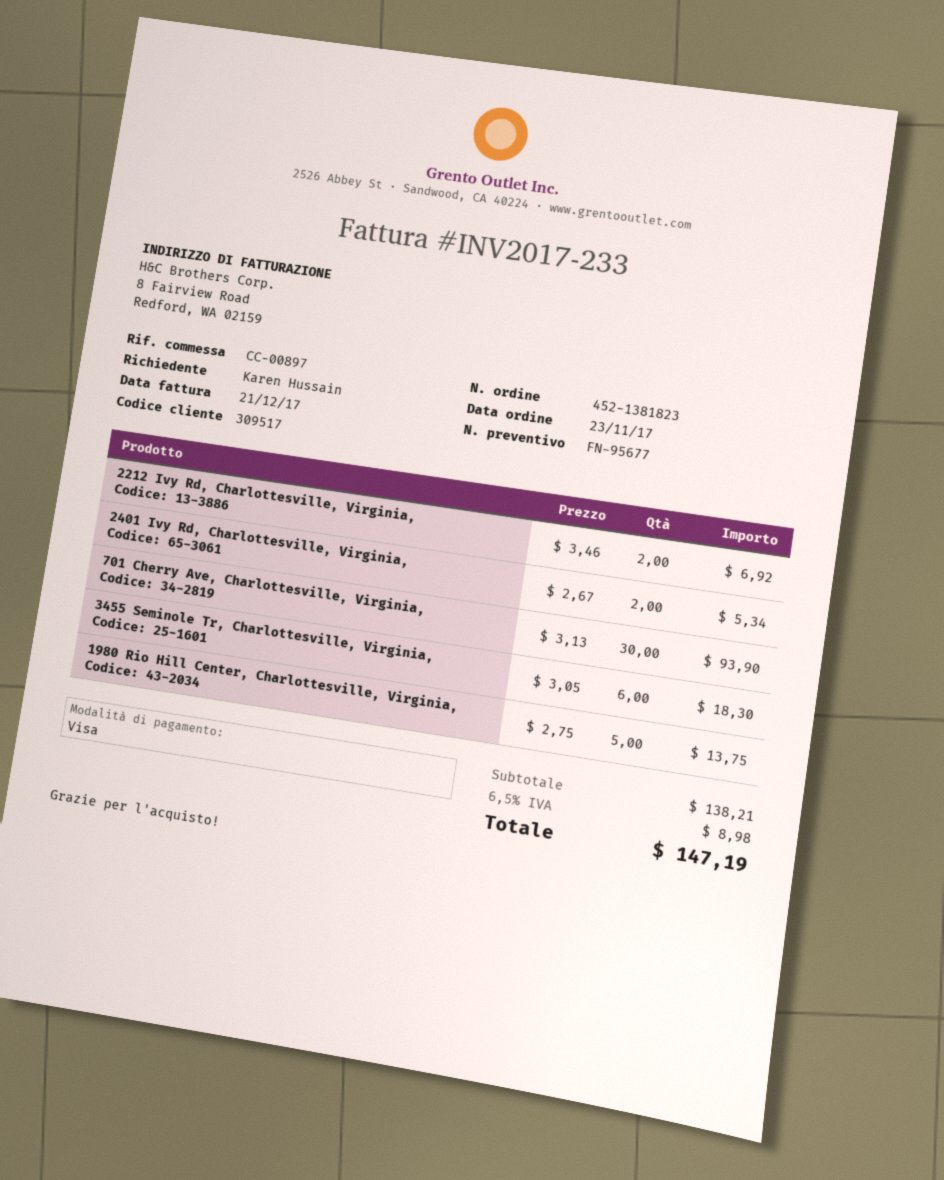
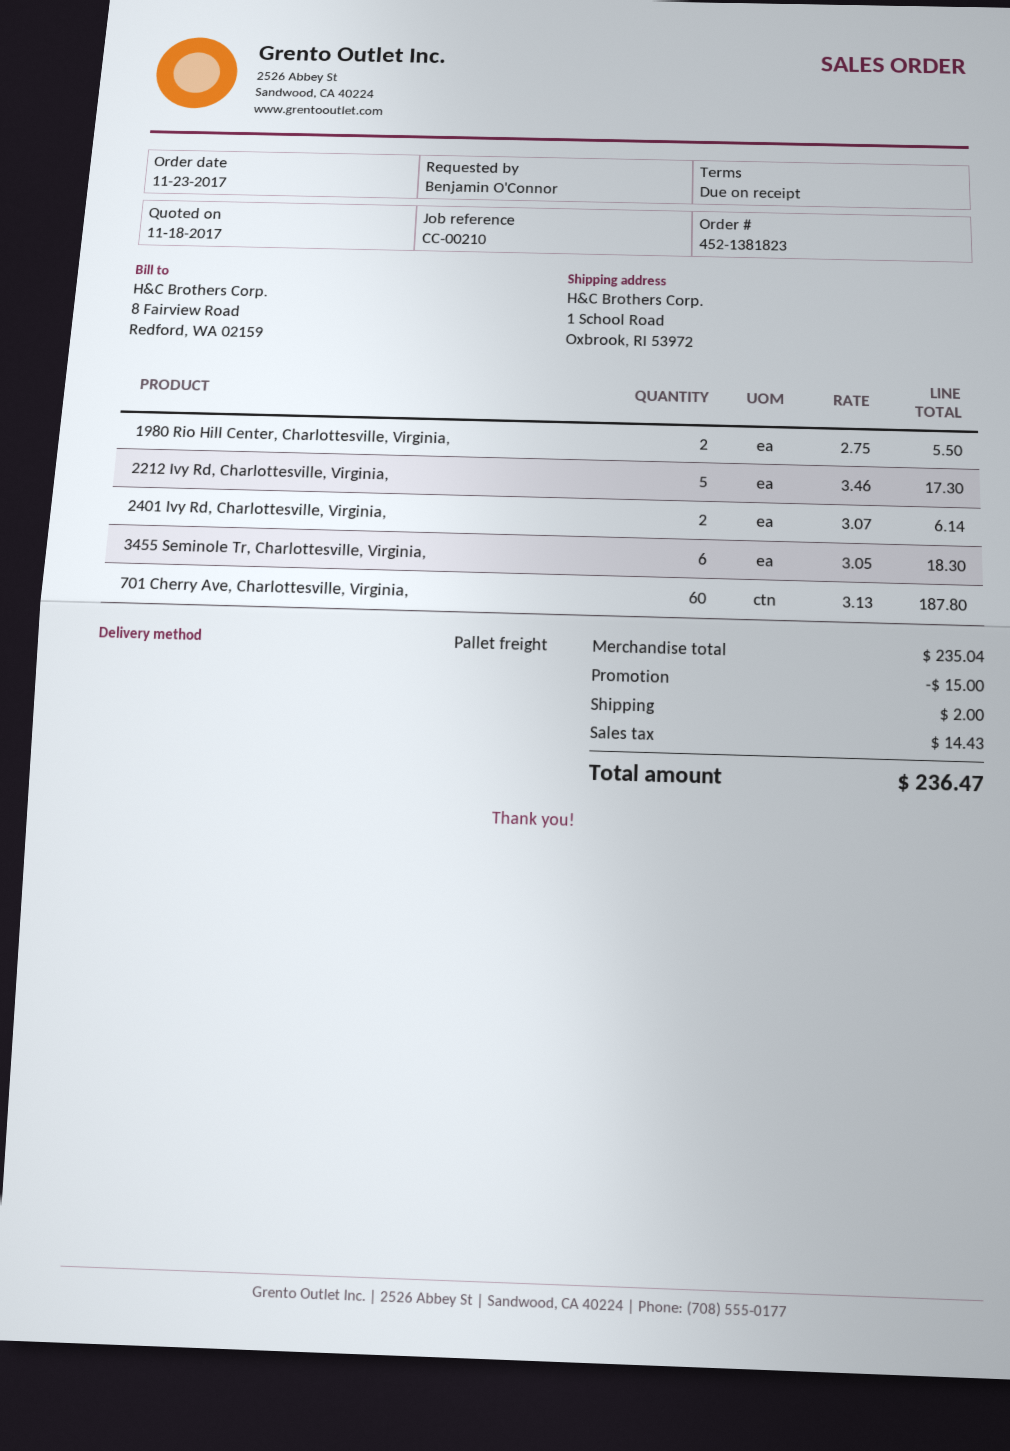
reference: CC-00897 -> CC-00210
ordered by: Karen Hussain -> Benjamin O'Connor
2212 Ivy Rd, Charlottesville, Virginia,: 2 x 3.46 = 6.92 -> 5 x 3.46 = 17.30
2401 Ivy Rd, Charlottesville, Virginia,: 2 x 2.67 = 5.34 -> 2 x 3.07 = 6.14
701 Cherry Ave, Charlottesville, Virginia,: 30 x 3.13 = 93.90 -> 60 x 3.13 = 187.80
1980 Rio Hill Center, Charlottesville, Virginia,: 5 x 2.75 = 13.75 -> 2 x 2.75 = 5.50
subtotal: 138.21 -> 235.04
discount: none -> 15.00
shipping: none -> 2.00
tax: 8.98 -> 14.43
total: 147.19 -> 236.47

